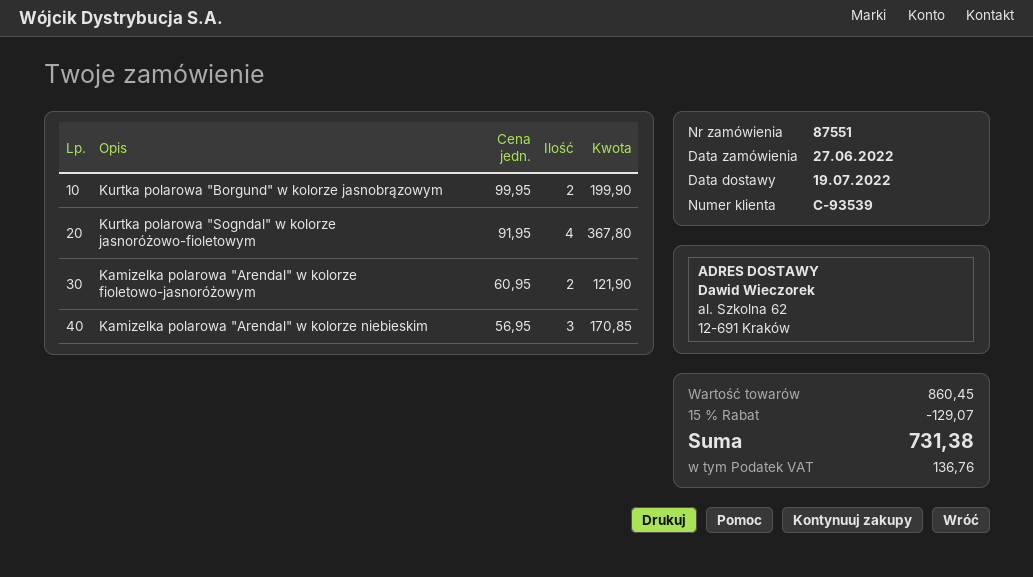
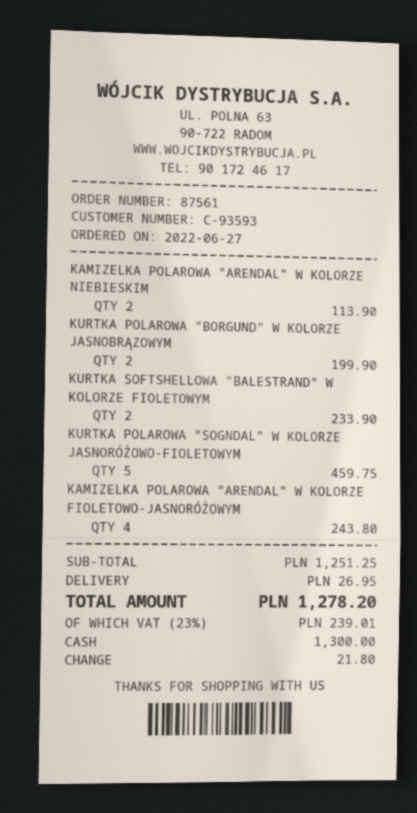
order number: 87551 -> 87561
customer number: C-93539 -> C-93593
Kurtka polarowa "Sogndal" w kolorze jasnoróżowo-fioletowym: 4 for 367.80 -> 5 for 459.75
Kamizelka polarowa "Arendal" w kolorze fioletowo-jasnoróżowym: 2 for 121.90 -> 4 for 243.80
Kamizelka polarowa "Arendal" w kolorze niebieskim: 3 for 170.85 -> 2 for 113.90
KURTKA SOFTSHELLOWA "BALESTRAND" W KOLORZE FIOLETOWYM: none -> 2 for 233.90
subtotal: 860.45 -> 1251.25
discount: 15% = 129.07 -> none
shipping: none -> 26.95
tax: 136.76 -> 239.01
total: 731.38 -> 1278.20

